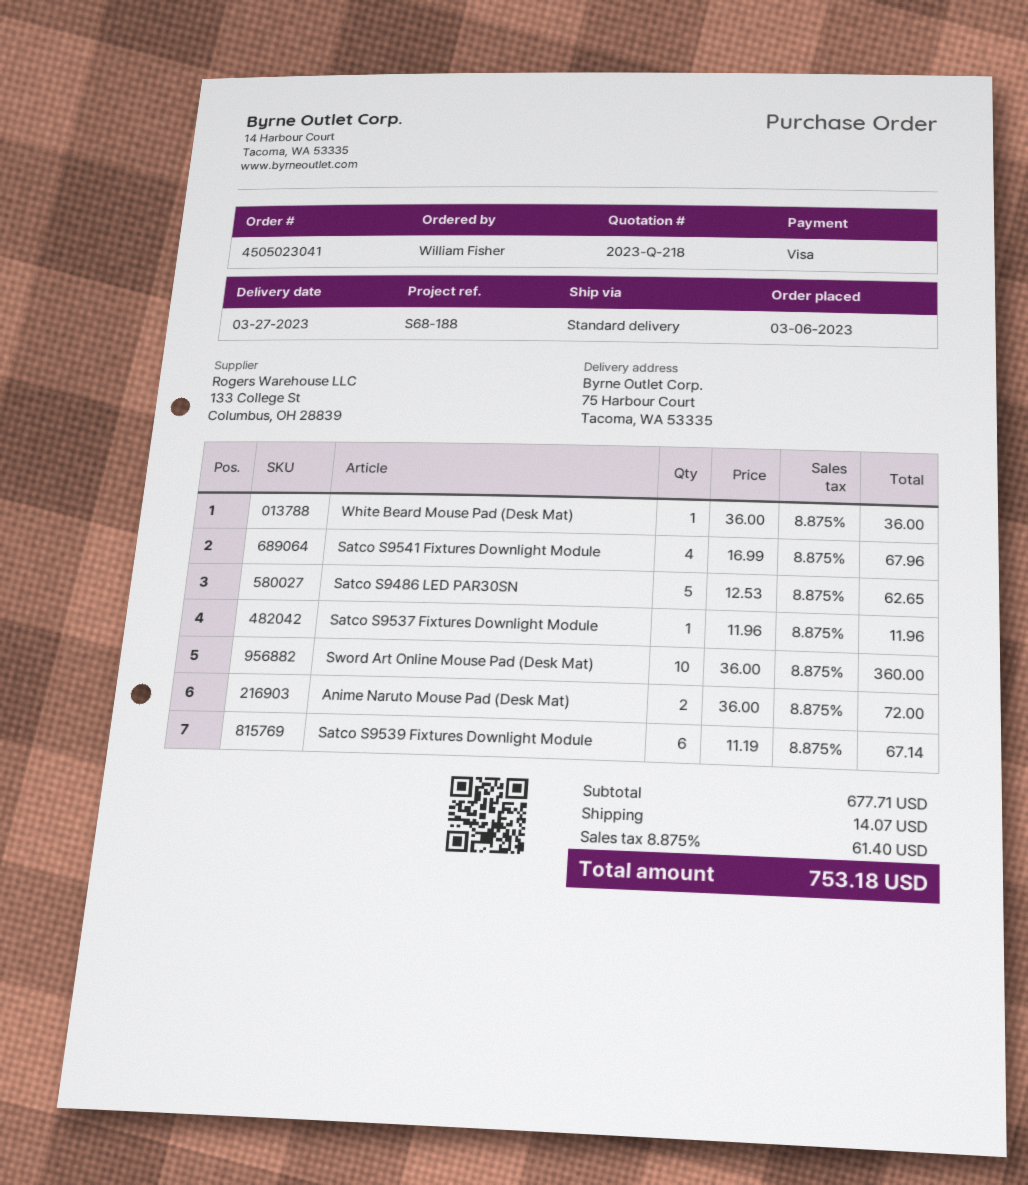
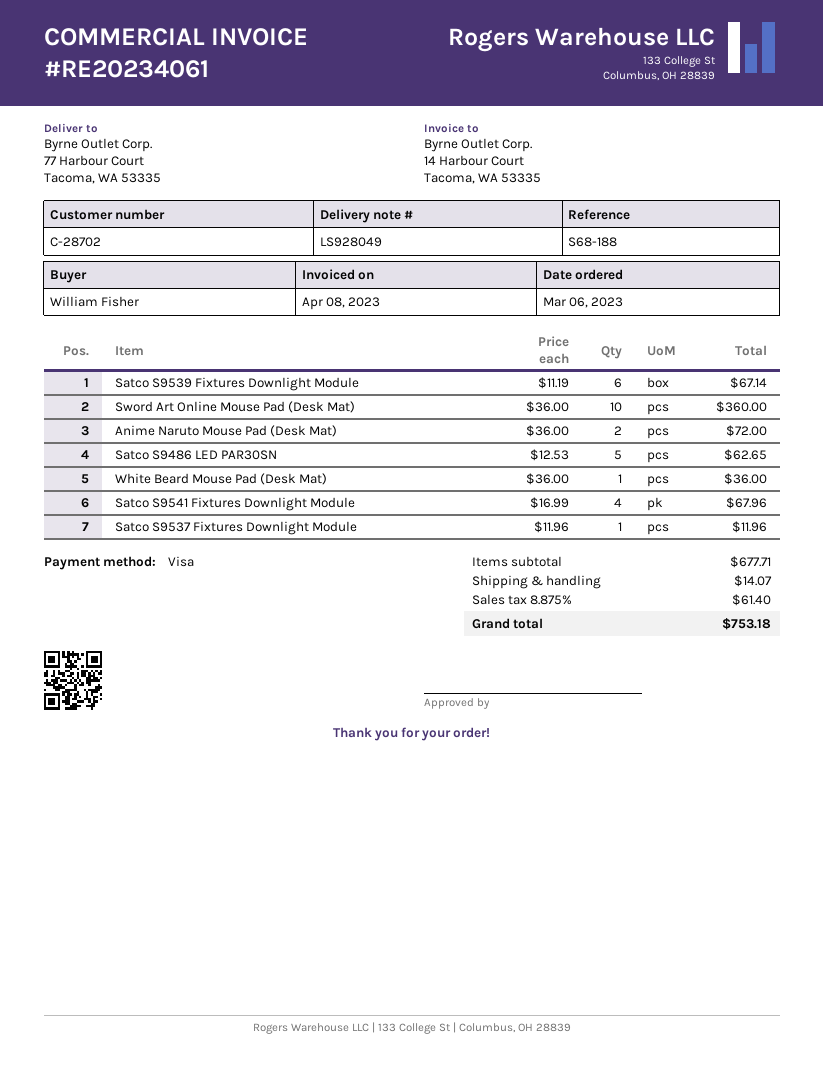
ship to: 75 Harbour Court, Tacoma, WA 53335 -> 77 Harbour Court, Tacoma, WA 53335

